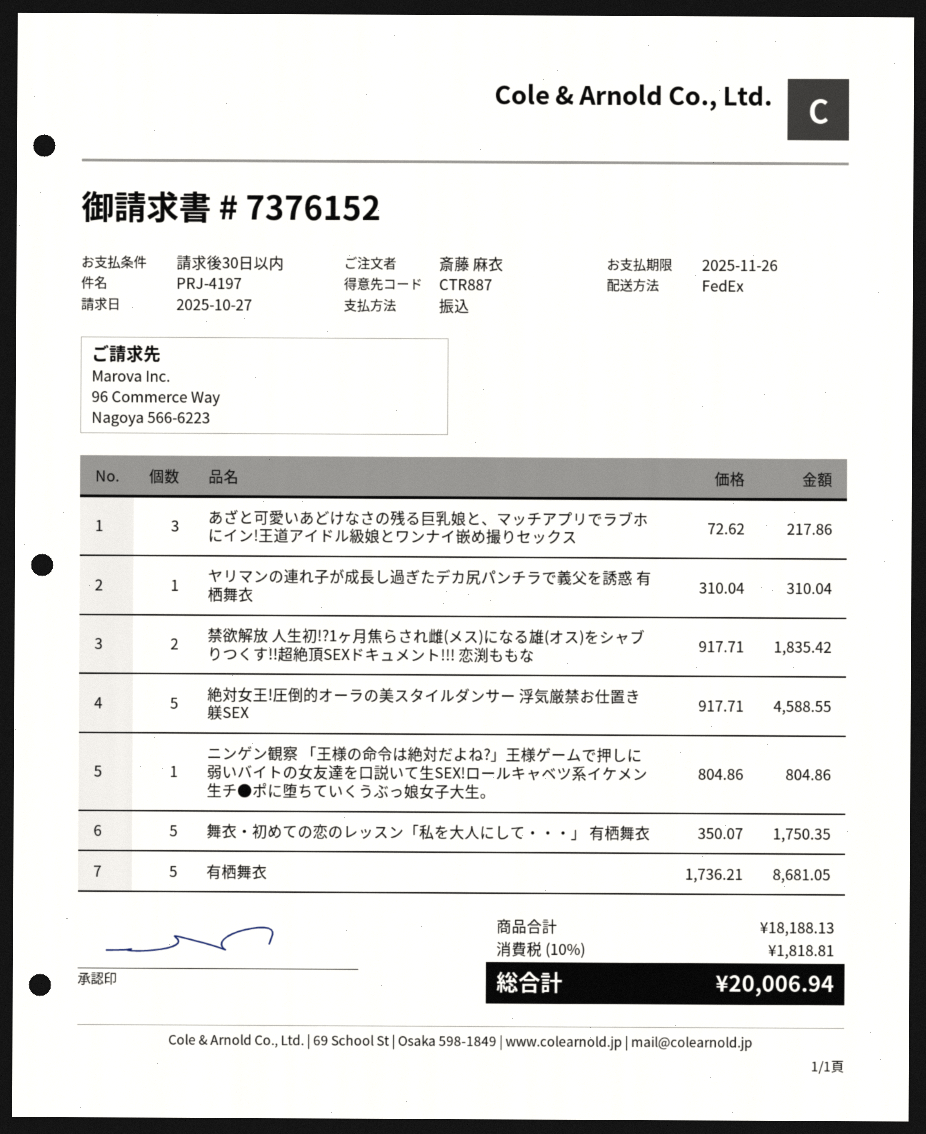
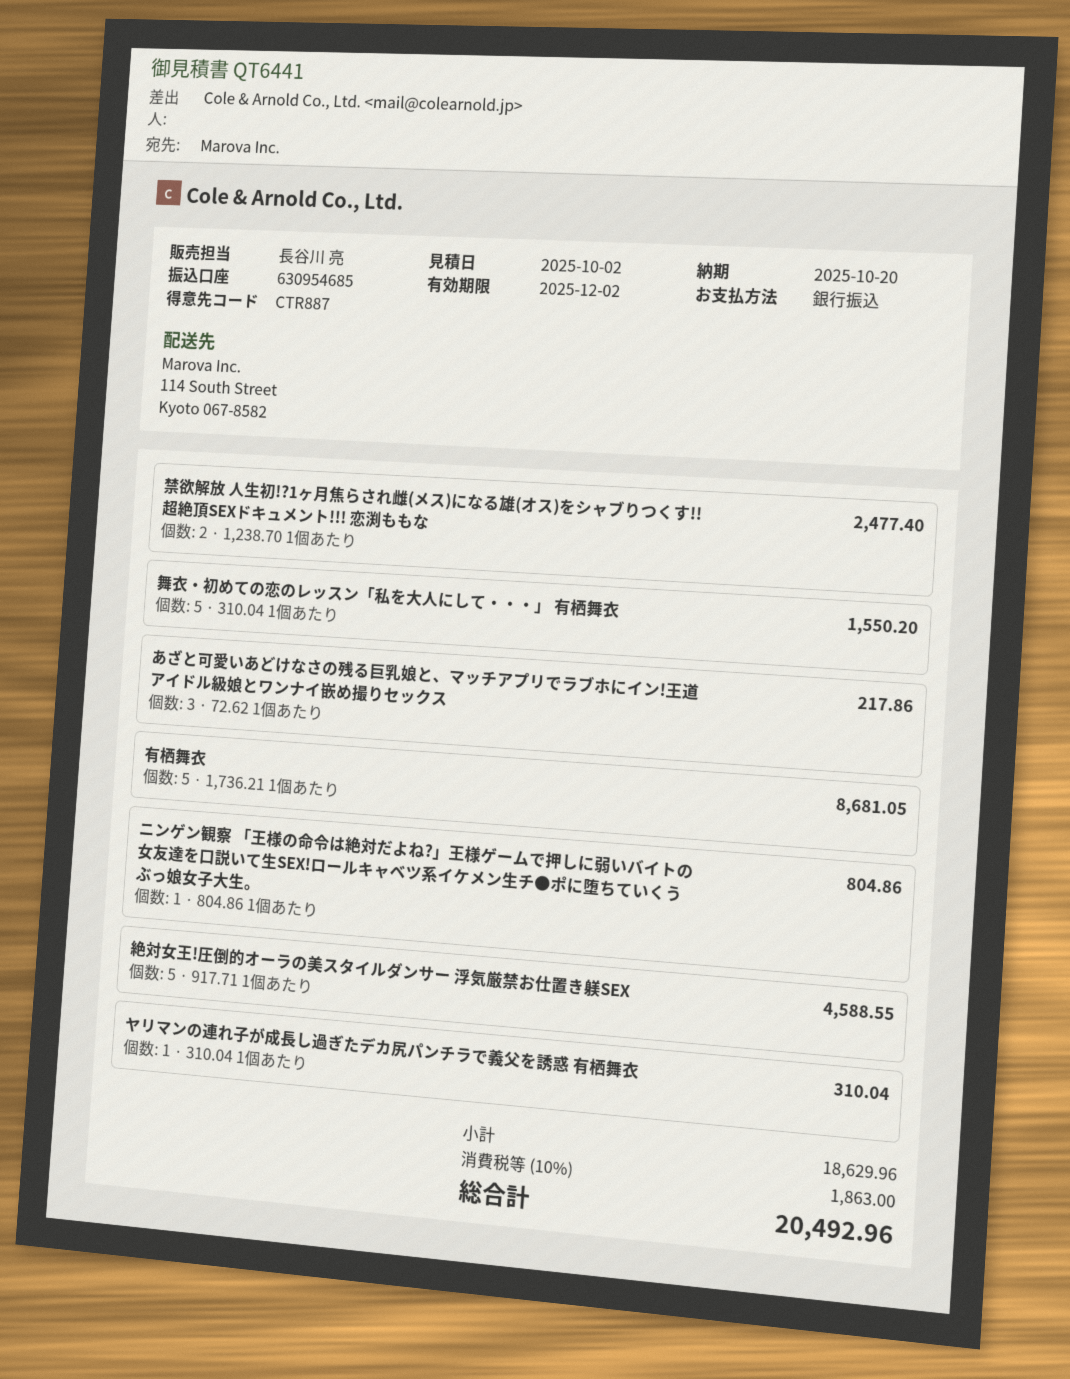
禁欲解放 人生初!?1ヶ月焦らされ雌(メス)になる雄(オス)をシャブりつくす!!超絶頂SEXドキュメント!!! 恋渕ももな: 2 x 917.71 = 1835.42 -> 2 x 1238.70 = 2477.40
舞衣・初めての恋のレッスン「私を大人にして・・・」 有栖舞衣: 5 x 350.07 = 1750.35 -> 5 x 310.04 = 1550.20
subtotal: 18188.13 -> 18629.96
tax: 10% = 1818.81 -> 10% = 1863.00
total: 20006.94 -> 20492.96

